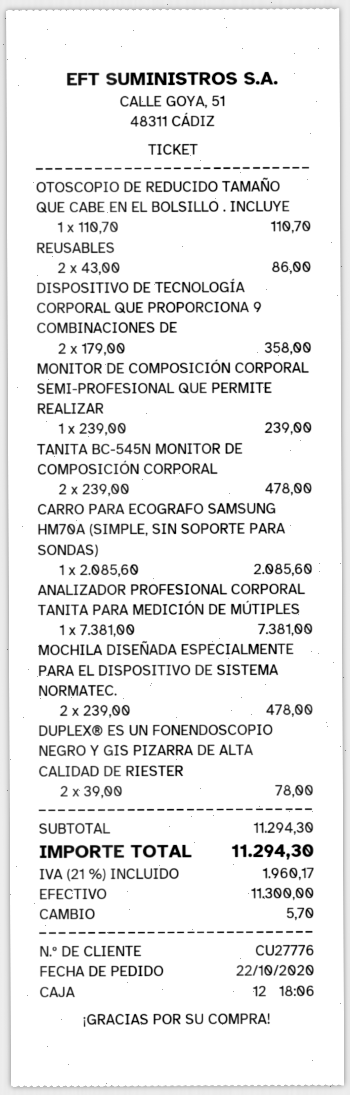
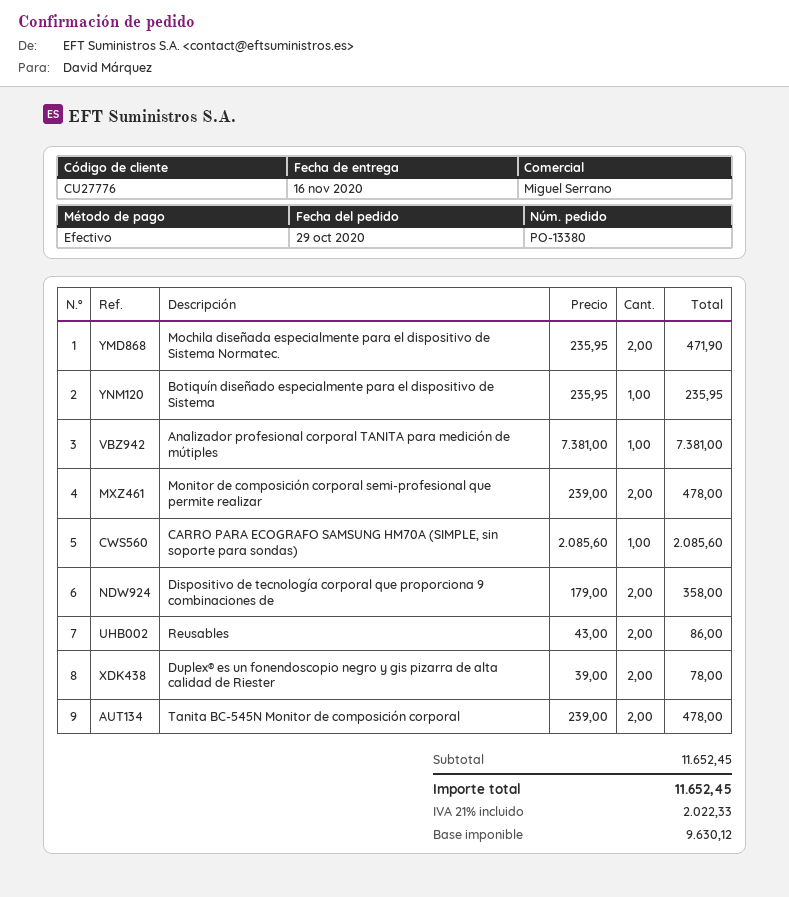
order date: 2020-10-22 -> 2020-10-29
OTOSCOPIO DE REDUCIDO TAMAÑO QUE CABE EN EL BOLSILLO . INCLUYE: 1 x 110.70 = 110.70 -> none
MONITOR DE COMPOSICIÓN CORPORAL SEMI-PROFESIONAL QUE PERMITE REALIZAR: 1 x 239.00 = 239.00 -> 2 x 239.00 = 478.00
MOCHILA DISEÑADA ESPECIALMENTE PARA EL DISPOSITIVO DE SISTEMA NORMATEC.: 2 x 239.00 = 478.00 -> 2 x 235.95 = 471.90
Botiquín diseñado especialmente para el dispositivo de Sistema: none -> 1 x 235.95 = 235.95
subtotal: 11294.30 -> 11652.45
tax: 21% = 1960.17 -> 21% = 2022.33
total: 11294.30 -> 11652.45

